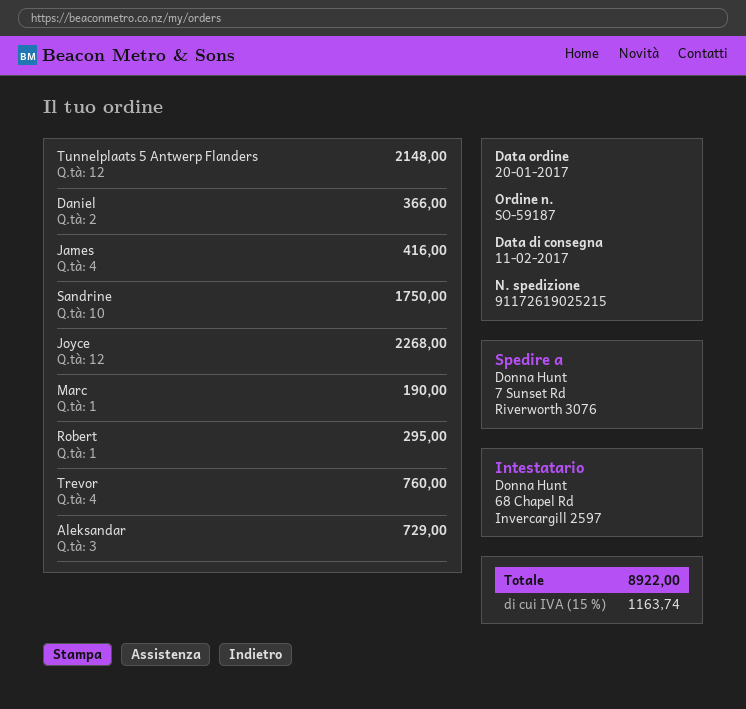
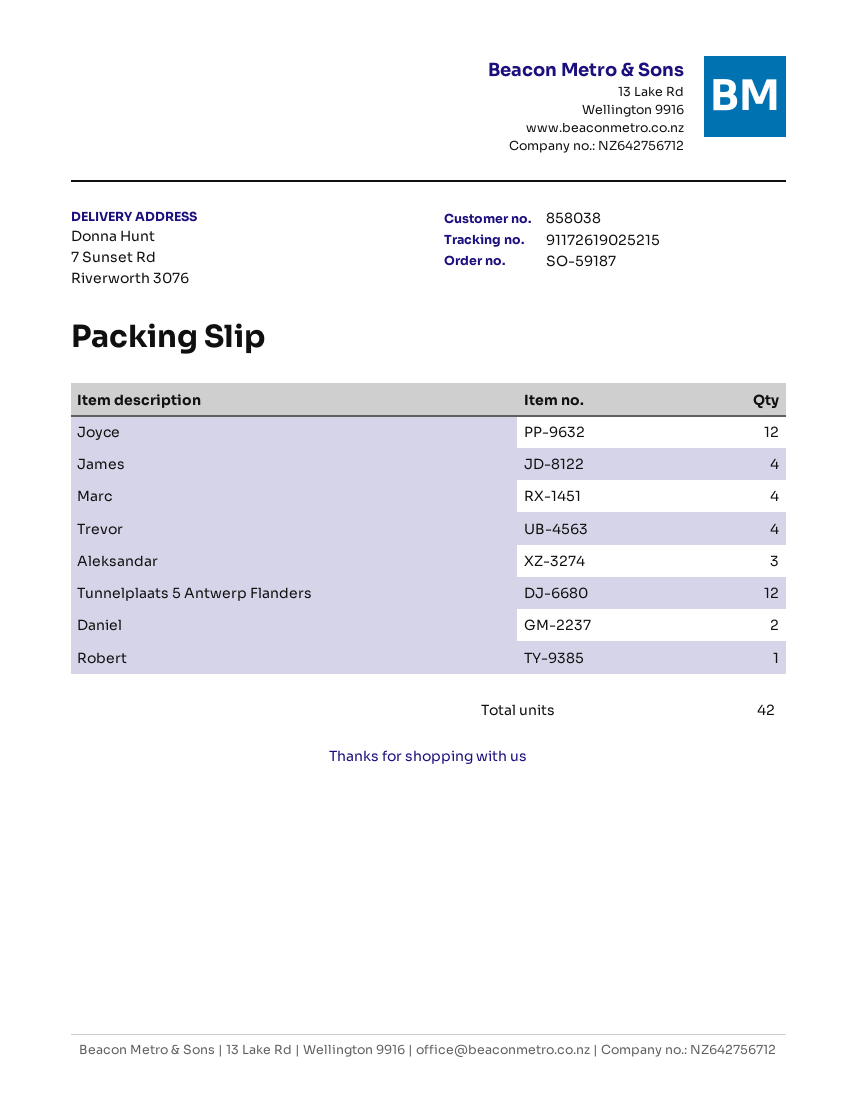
Sandrine: 10 -> none
Marc: 1 -> 4

